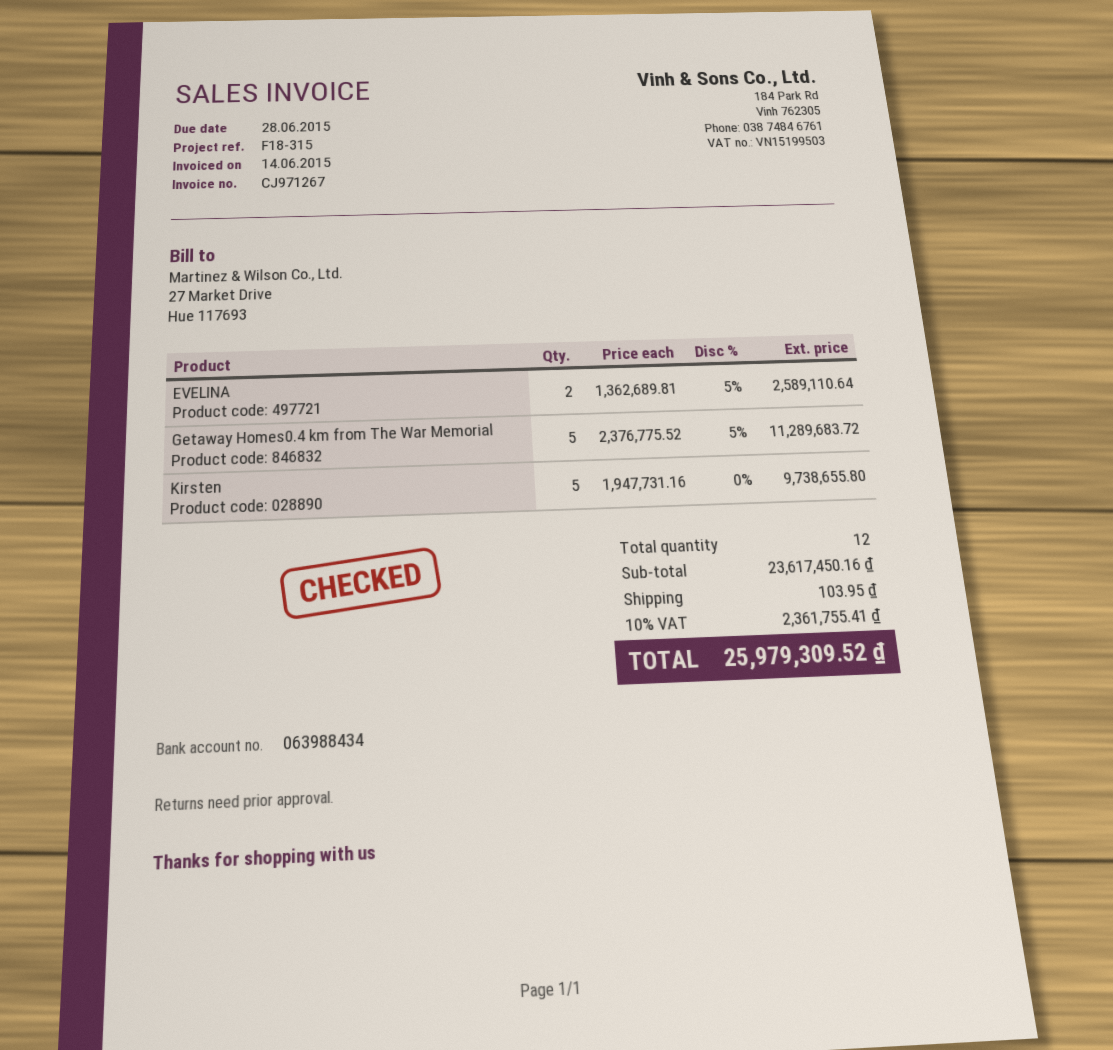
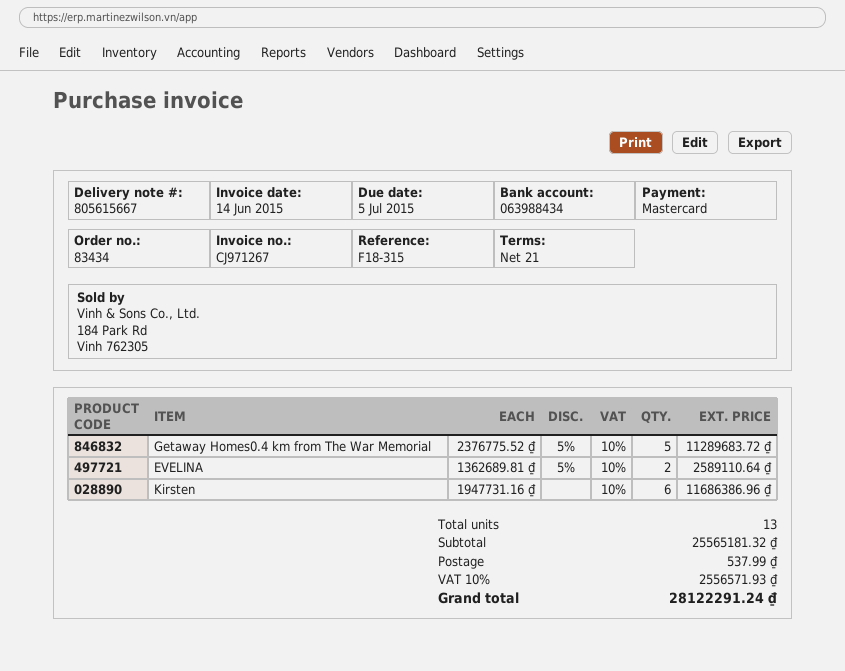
due date: 2015-06-28 -> 2015-07-05
Kirsten: 5 x 1947731.16 = 9738655.80 -> 6 x 1947731.16 = 11686386.96
total quantity: 12 -> 13
subtotal: 23617450.16 -> 25565181.32
shipping: 103.95 -> 537.99
tax: 10% = 2361755.41 -> 10% = 2556571.93
total: 25979309.52 -> 28122291.24

